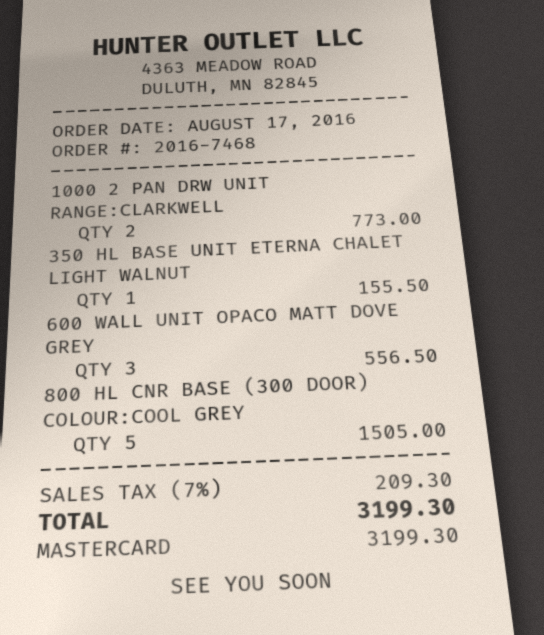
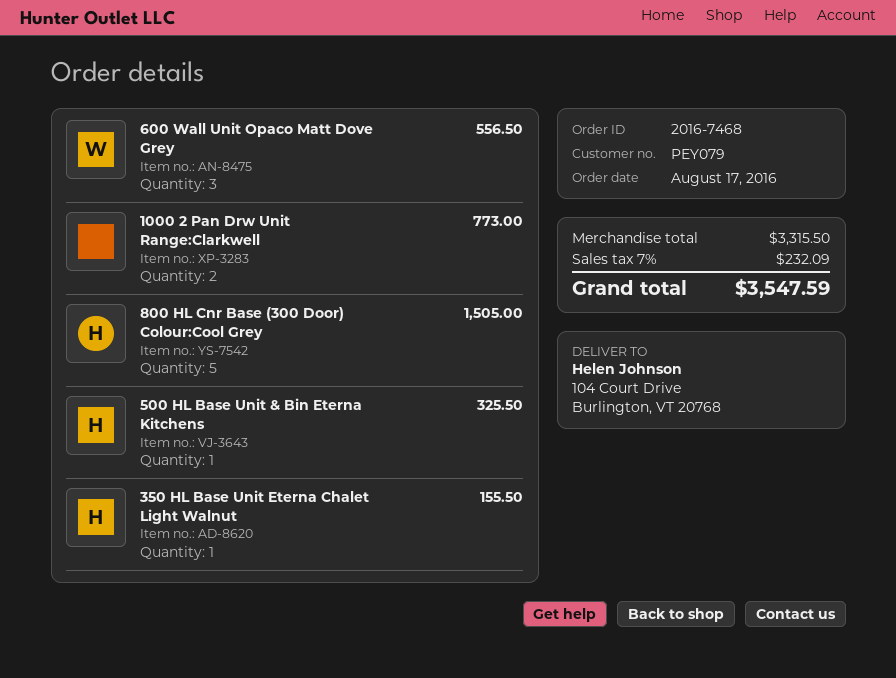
500 HL Base Unit & Bin Eterna Kitchens: none -> 1 for 325.50
tax: 7% = 209.30 -> 7% = 232.09
total: 3199.30 -> 3547.59

